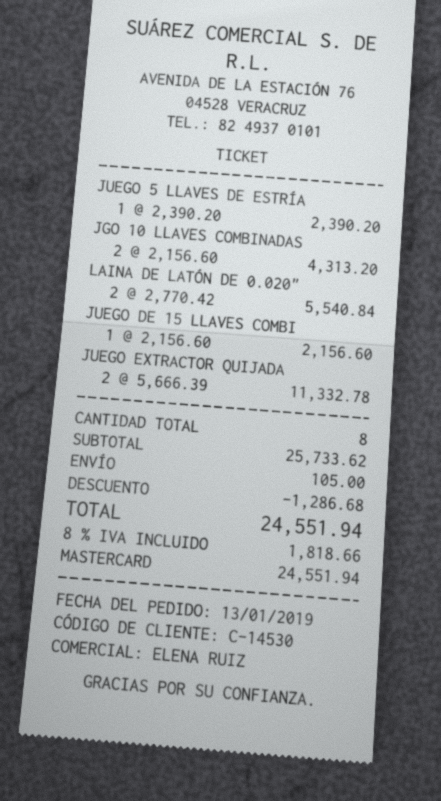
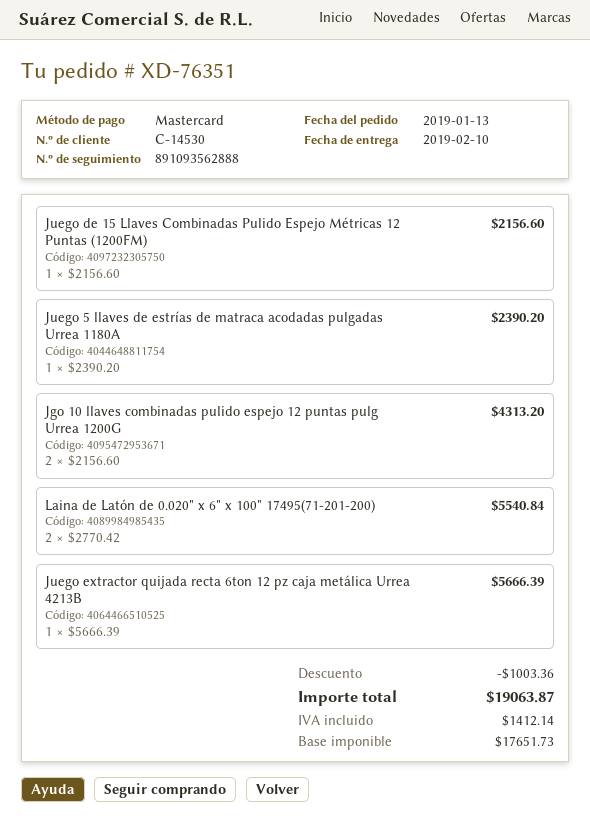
JUEGO EXTRACTOR QUIJADA: 2 x 5666.39 = 11332.78 -> 1 x 5666.39 = 5666.39
discount: 1286.68 -> 1003.36
shipping: 105.00 -> none
tax: 1818.66 -> 1412.14
total: 24551.94 -> 19063.87

